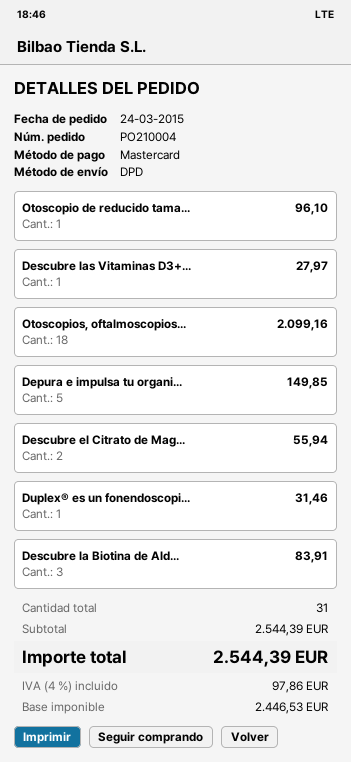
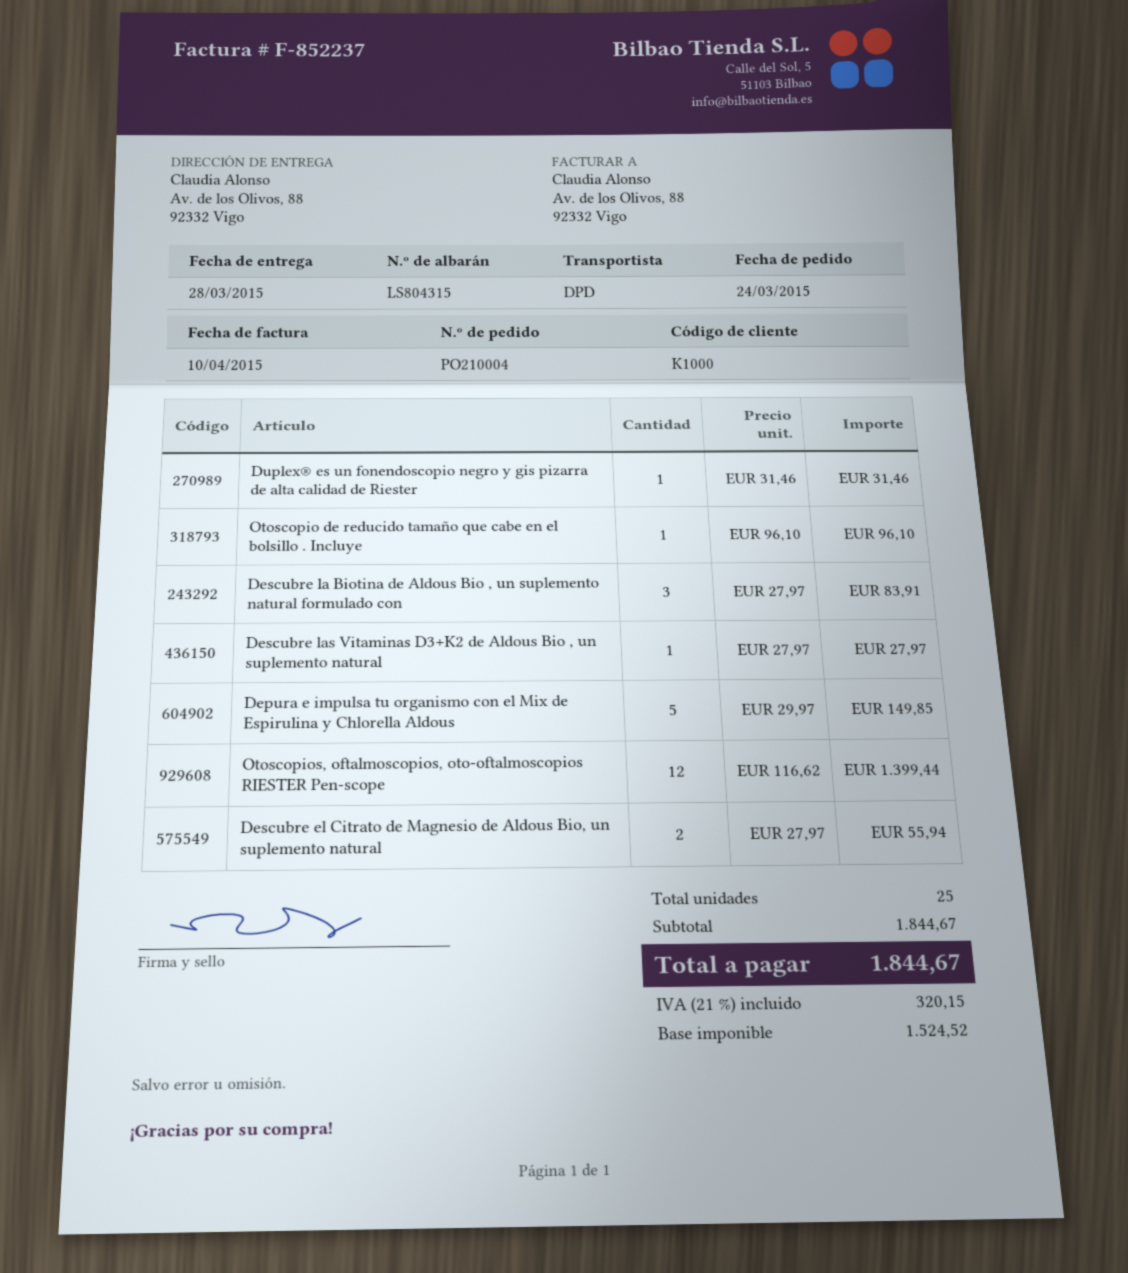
Otoscopios, oftalmoscopios...: 18 for 2099.16 -> 12 for 1399.44
total quantity: 31 -> 25
subtotal: 2544.39 -> 1844.67
net: 2446.53 -> 1524.52
tax: 4% = 97.86 -> 21% = 320.15
total: 2544.39 -> 1844.67

